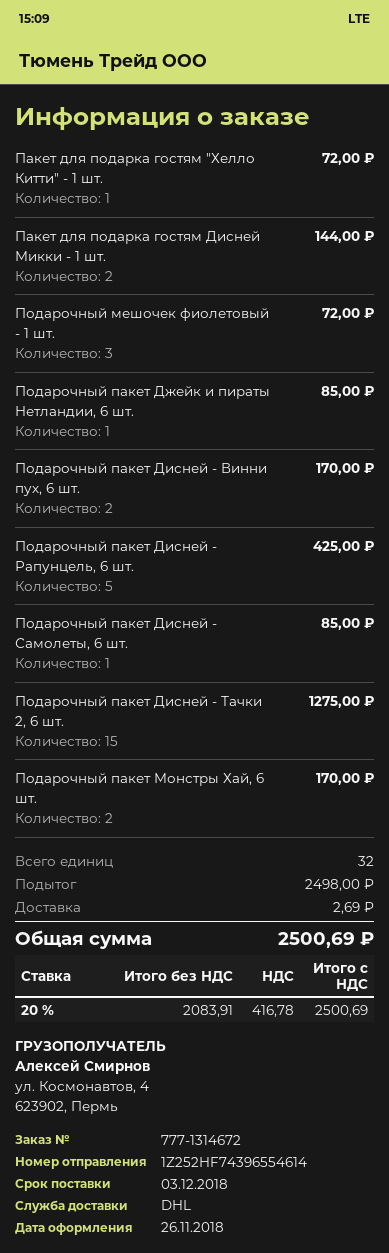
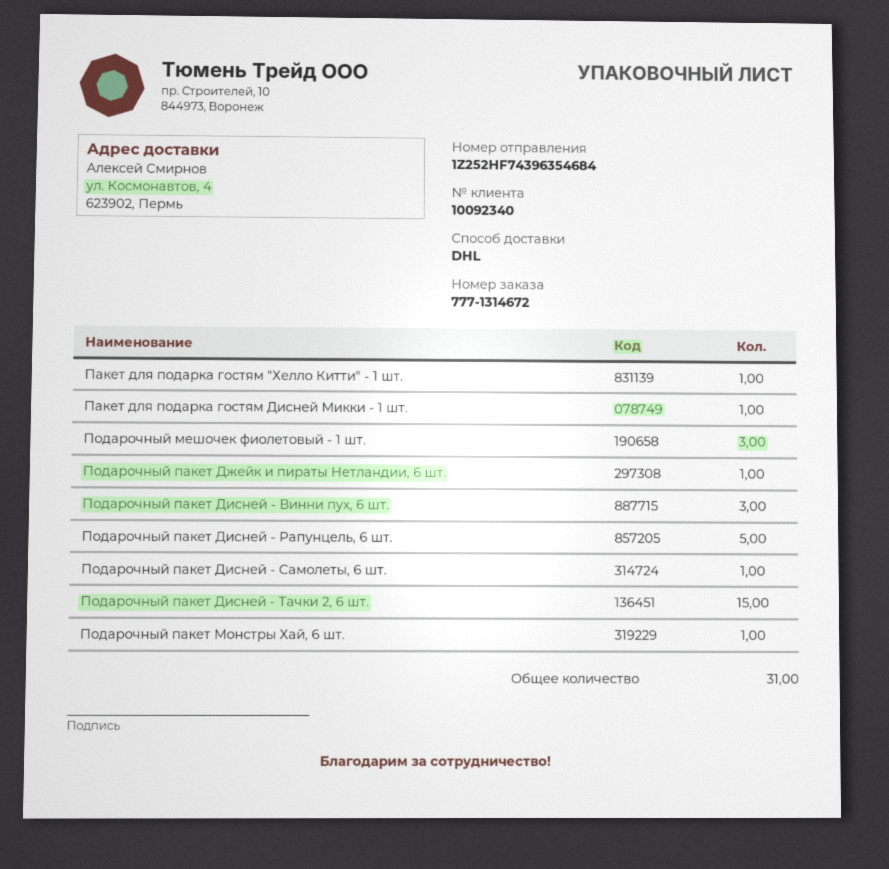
tracking number: 1Z252HF74396554614 -> 1Z252HF74396354684
Пакет для подарка гостям Дисней Микки - 1 шт.: 2 -> 1
Подарочный пакет Дисней - Винни пух, 6 шт.: 2 -> 3
Подарочный пакет Монстры Хай, 6 шт.: 2 -> 1
total quantity: 32 -> 31

